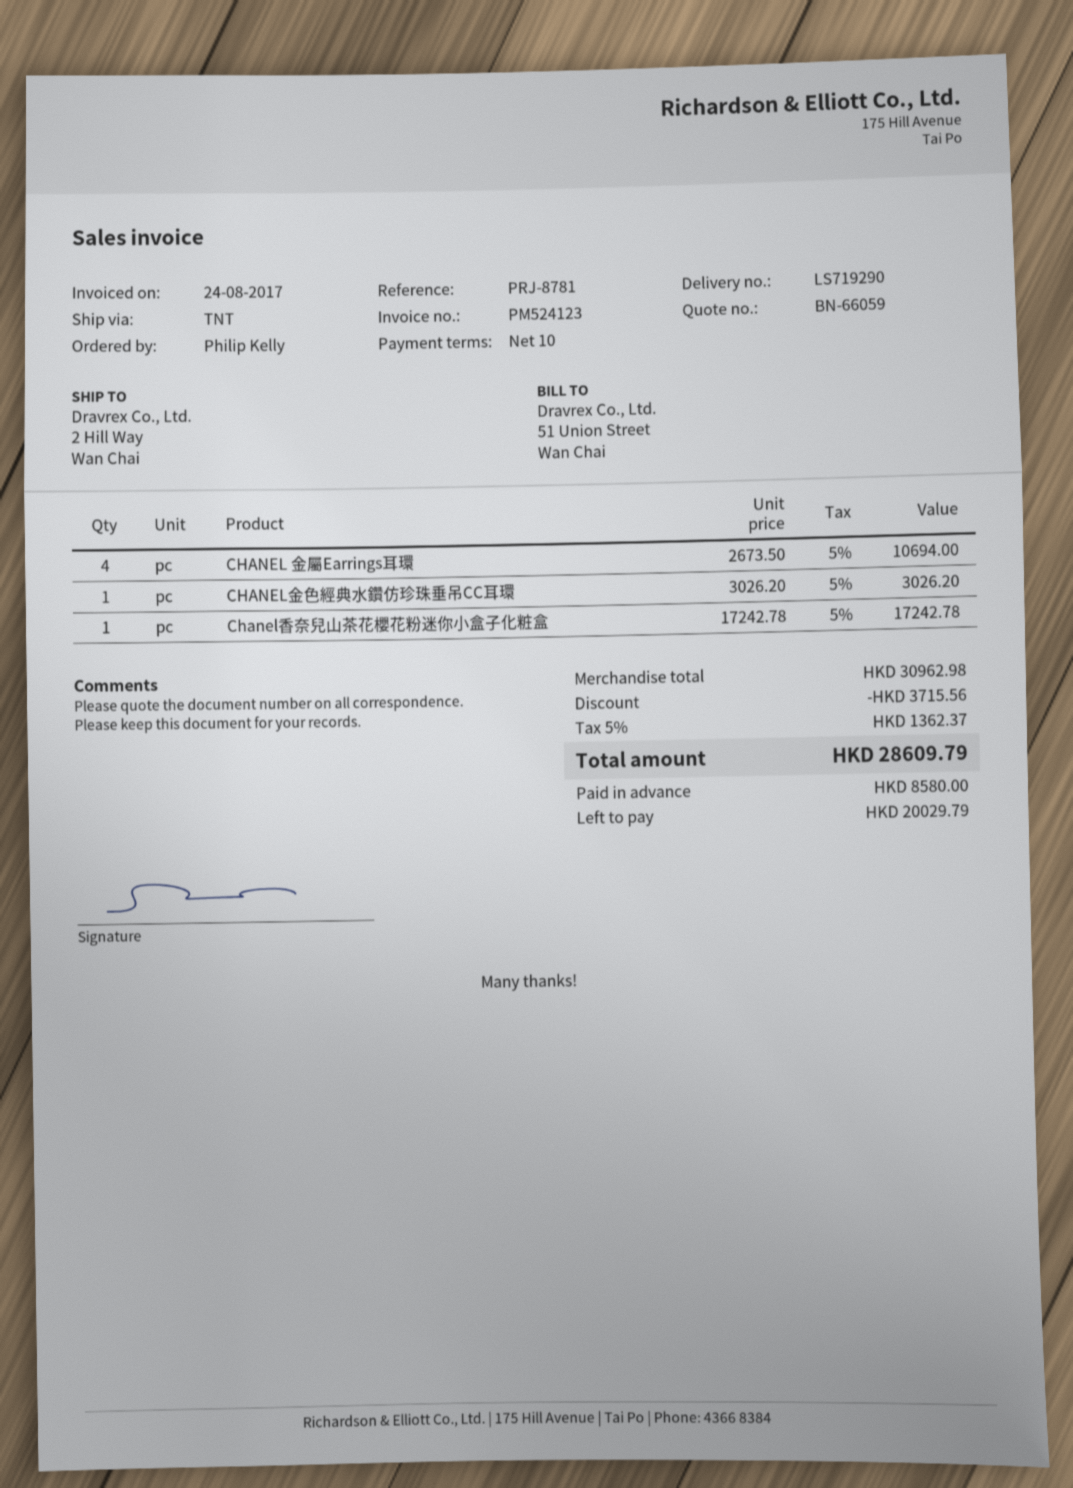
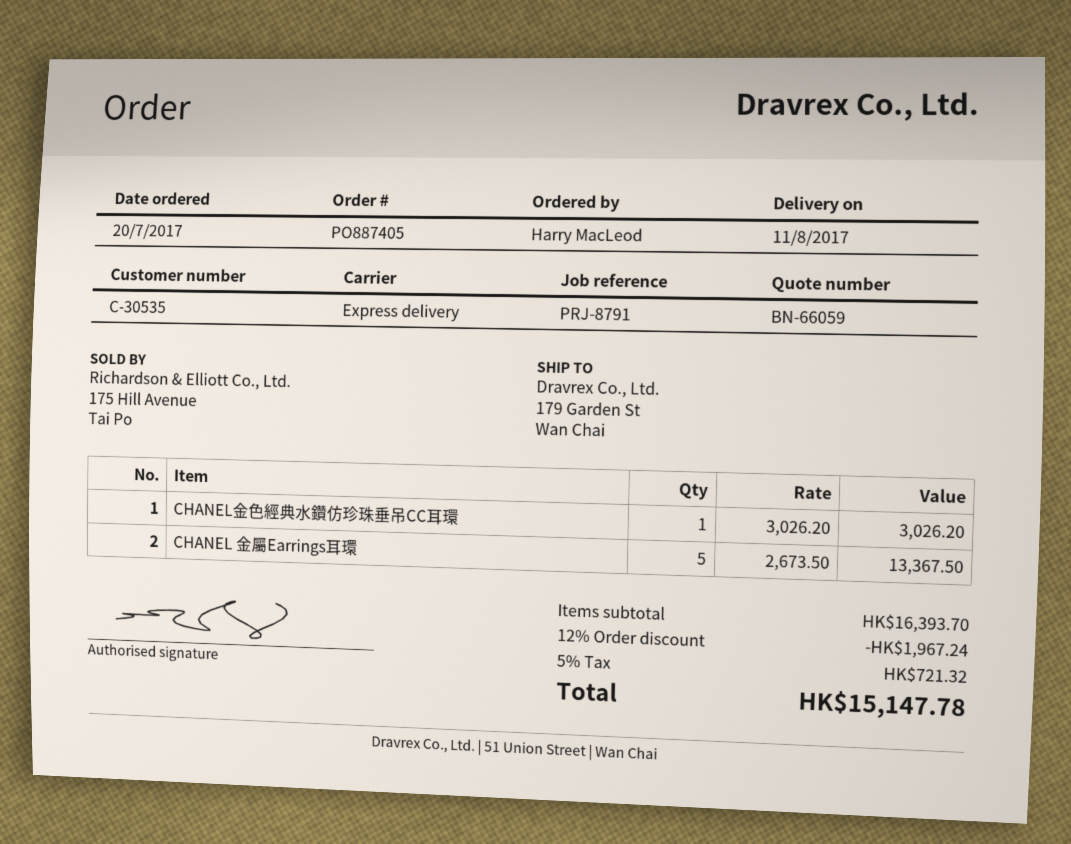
reference: PRJ-8781 -> PRJ-8791
ordered by: Philip Kelly -> Harry MacLeod
shipping method: TNT -> express
ship to: 2 Hill Way, Wan Chai -> 179 Garden St, Wan Chai
CHANEL 金屬Earrings耳環: 4 x 2673.50 = 10694.00 -> 5 x 2673.50 = 13367.50
Chanel香奈兒山茶花櫻花粉迷你小盒子化粧盒: 1 x 17242.78 = 17242.78 -> none
subtotal: 30962.98 -> 16393.70
discount: 3715.56 -> 1967.24
tax: 5% = 1362.37 -> 5% = 721.32
total: 28609.79 -> 15147.78

